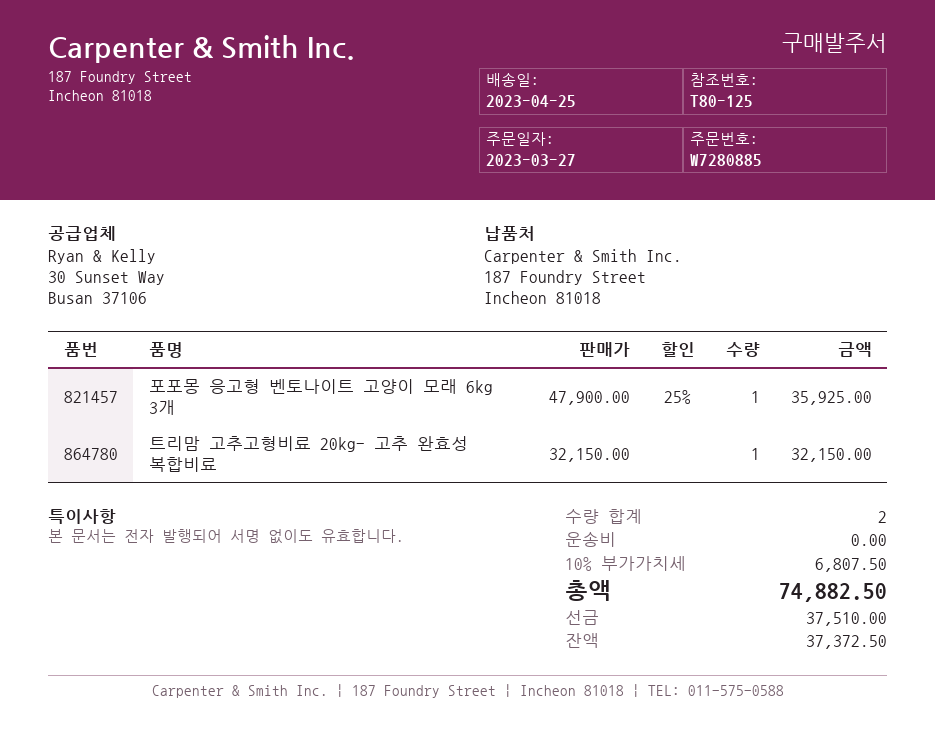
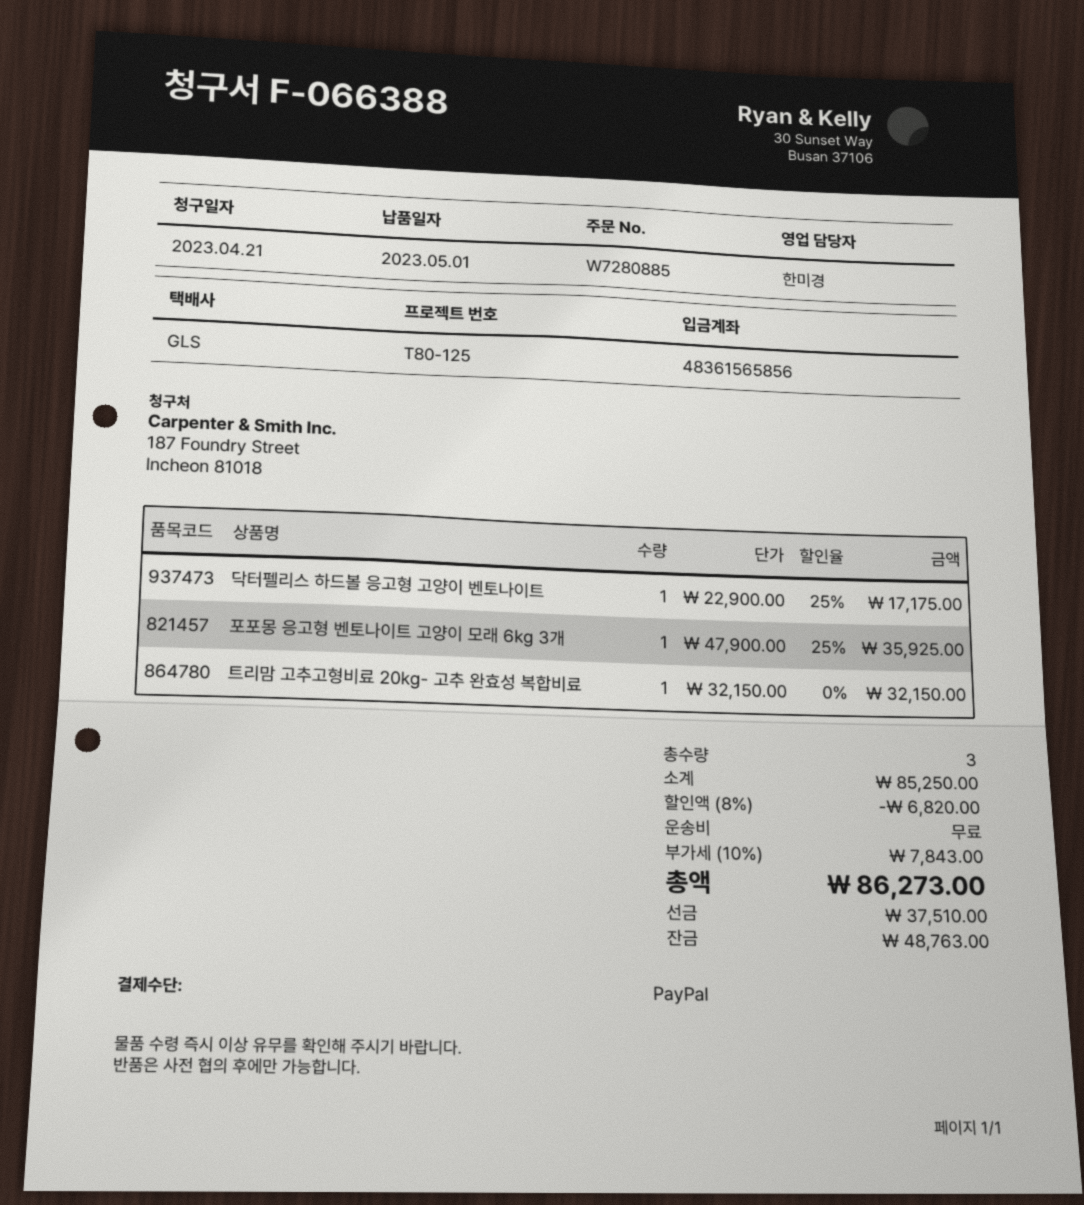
delivery date: 2023-04-25 -> 2023-05-01
닥터펠리스 하드볼 응고형 고양이 벤토나이트: none -> 1 x 22900.00 - 25% = 17175.00
total quantity: 2 -> 3
discount: none -> 8% = 6820.00
tax: 10% = 6807.50 -> 10% = 7843.00
total: 74882.50 -> 86273.00
balance: 37372.50 -> 48763.00

